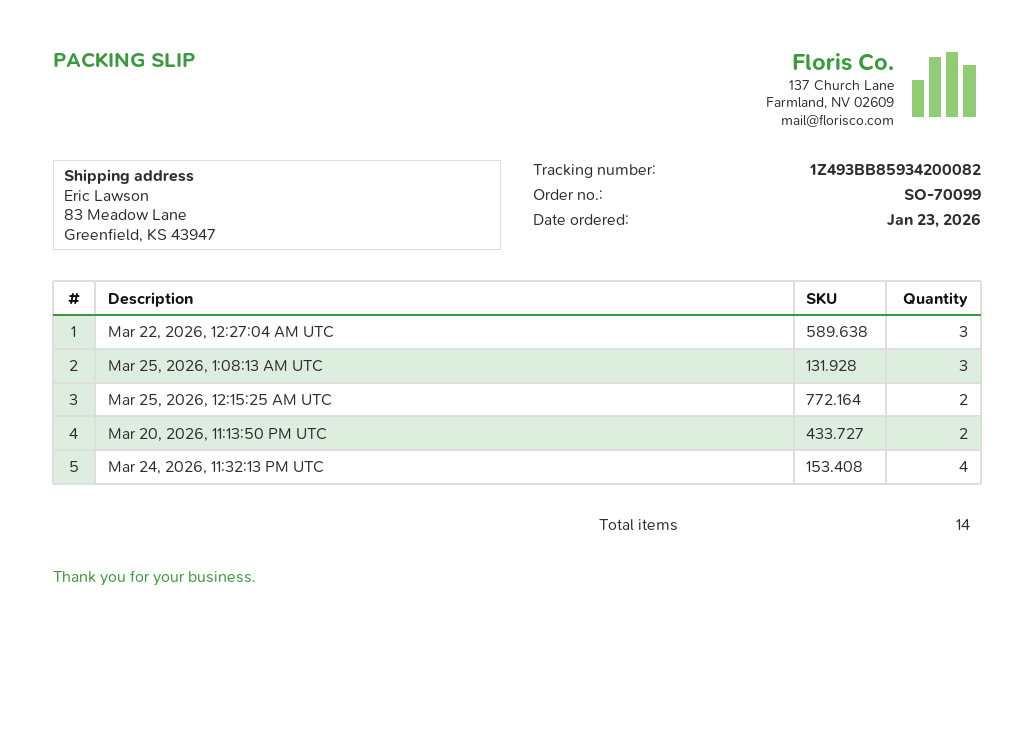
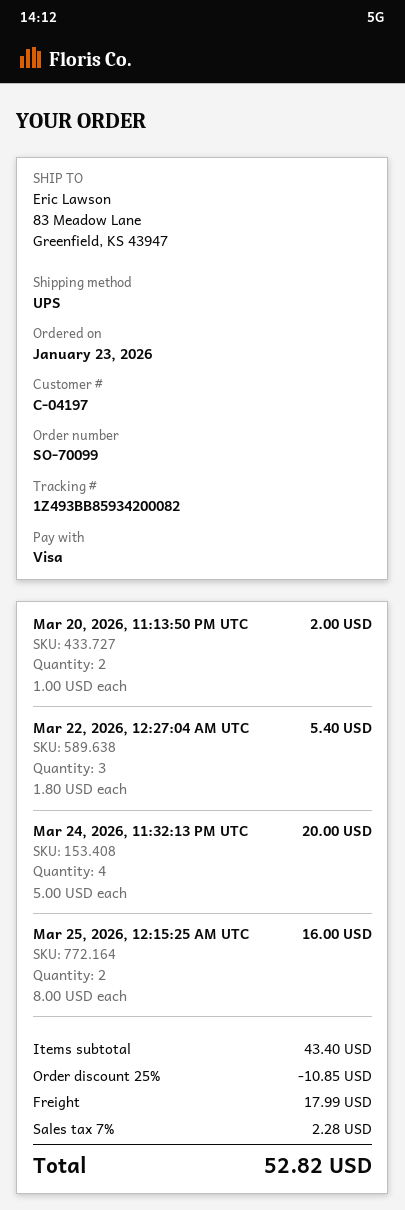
Mar 25, 2026, 1:08:13 AM UTC: 3 -> none

